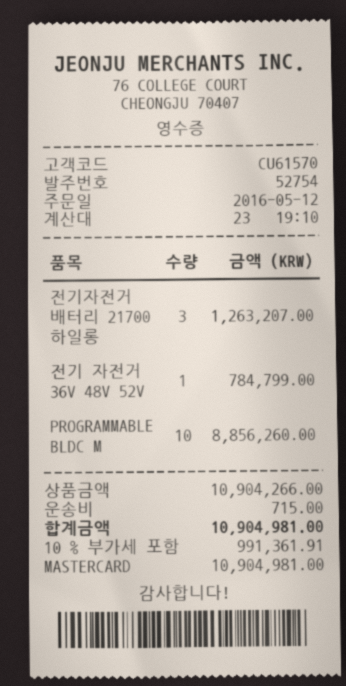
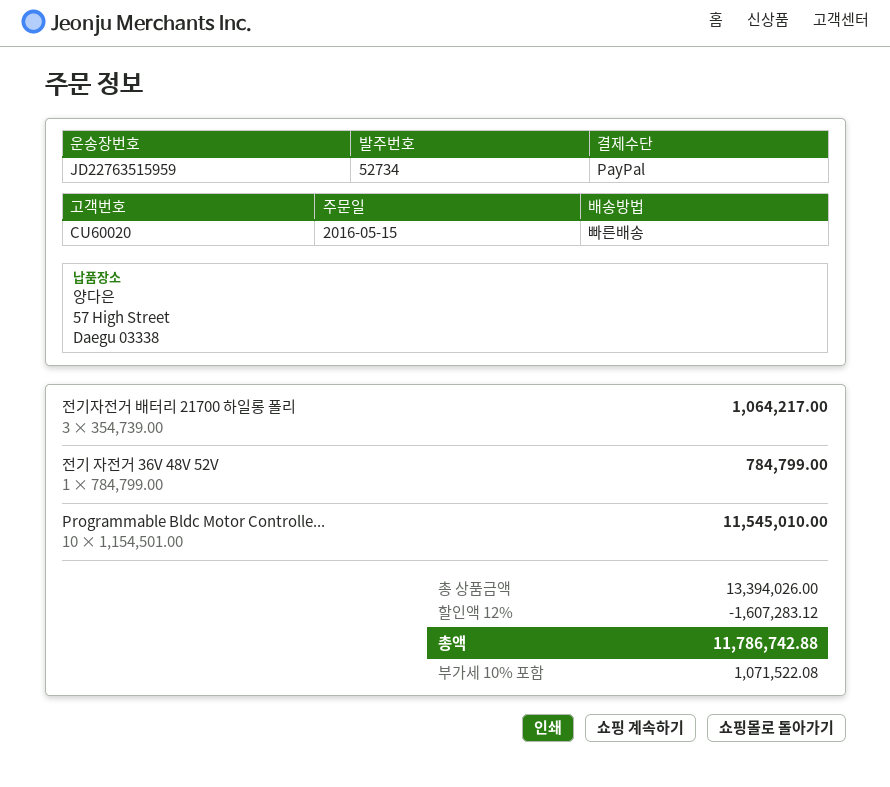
order number: 52754 -> 52734
order date: 2016-05-12 -> 2016-05-15
customer number: CU61570 -> CU60020
payment method: Mastercard -> PayPal
전기자전거 배터리 21700 하일롱: 3 for 1263207.00 -> 3 for 1064217.00
PROGRAMMABLE BLDC M: 10 for 8856260.00 -> 10 for 11545010.00
subtotal: 10904266.00 -> 13394026.00
discount: none -> 12% = 1607283.12
shipping: 715.00 -> none
tax: 10% = 991361.91 -> 10% = 1071522.08
total: 10904981.00 -> 11786742.88

